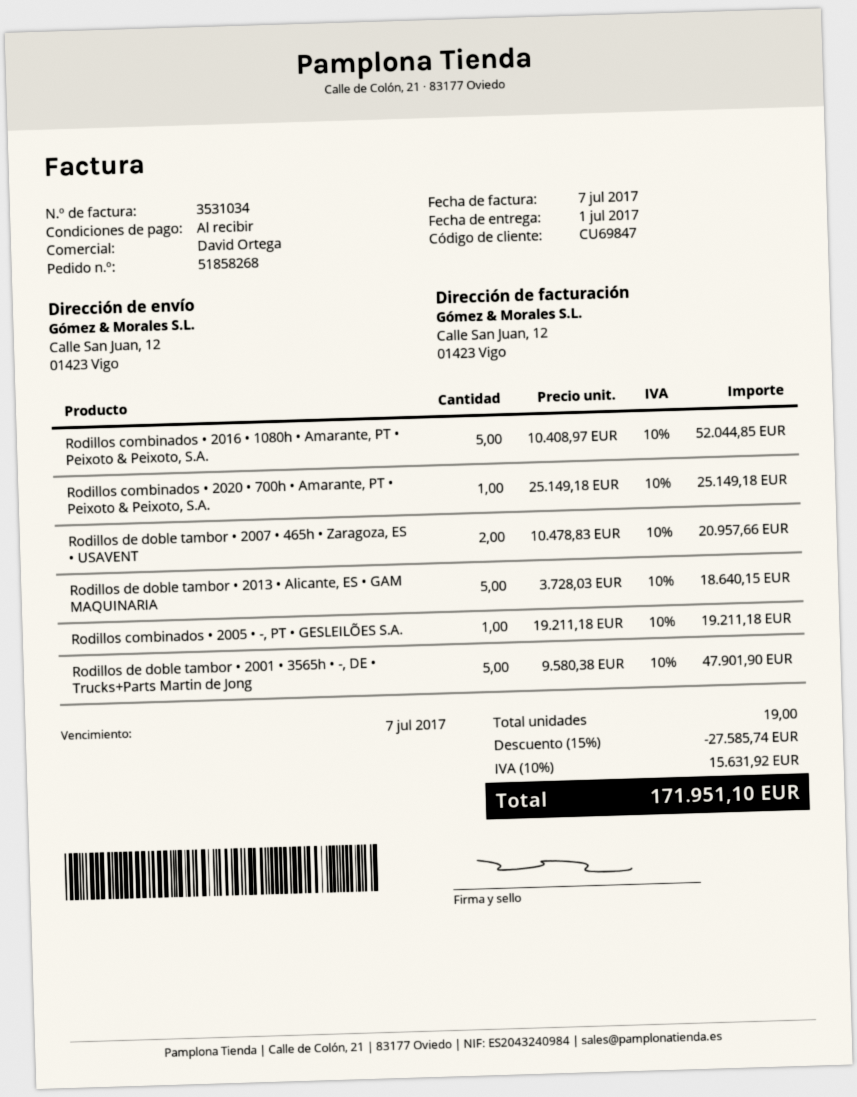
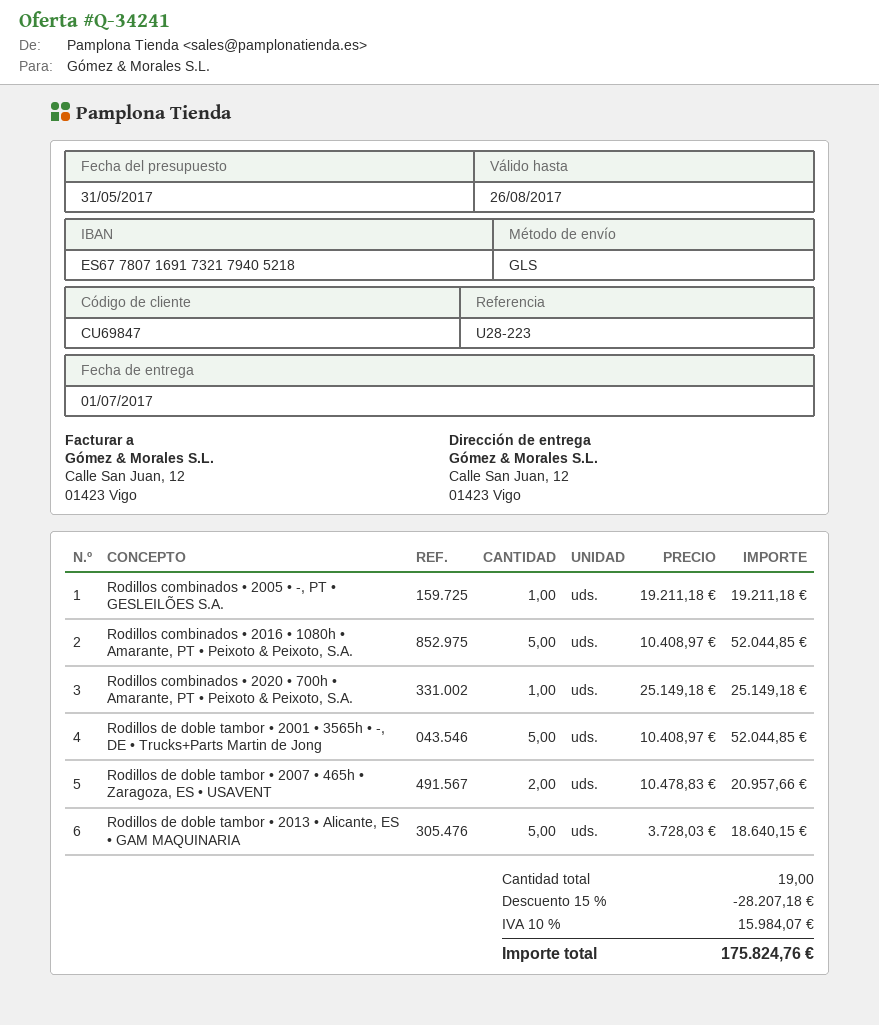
Rodillos de doble tambor • 2001 • 3565h • -, DE • Trucks+Parts Martin de Jong: 5 x 9580.38 = 47901.90 -> 5 x 10408.97 = 52044.85
discount: 15% = 27585.74 -> 15% = 28207.18
tax: 10% = 15631.92 -> 10% = 15984.07
total: 171951.10 -> 175824.76

